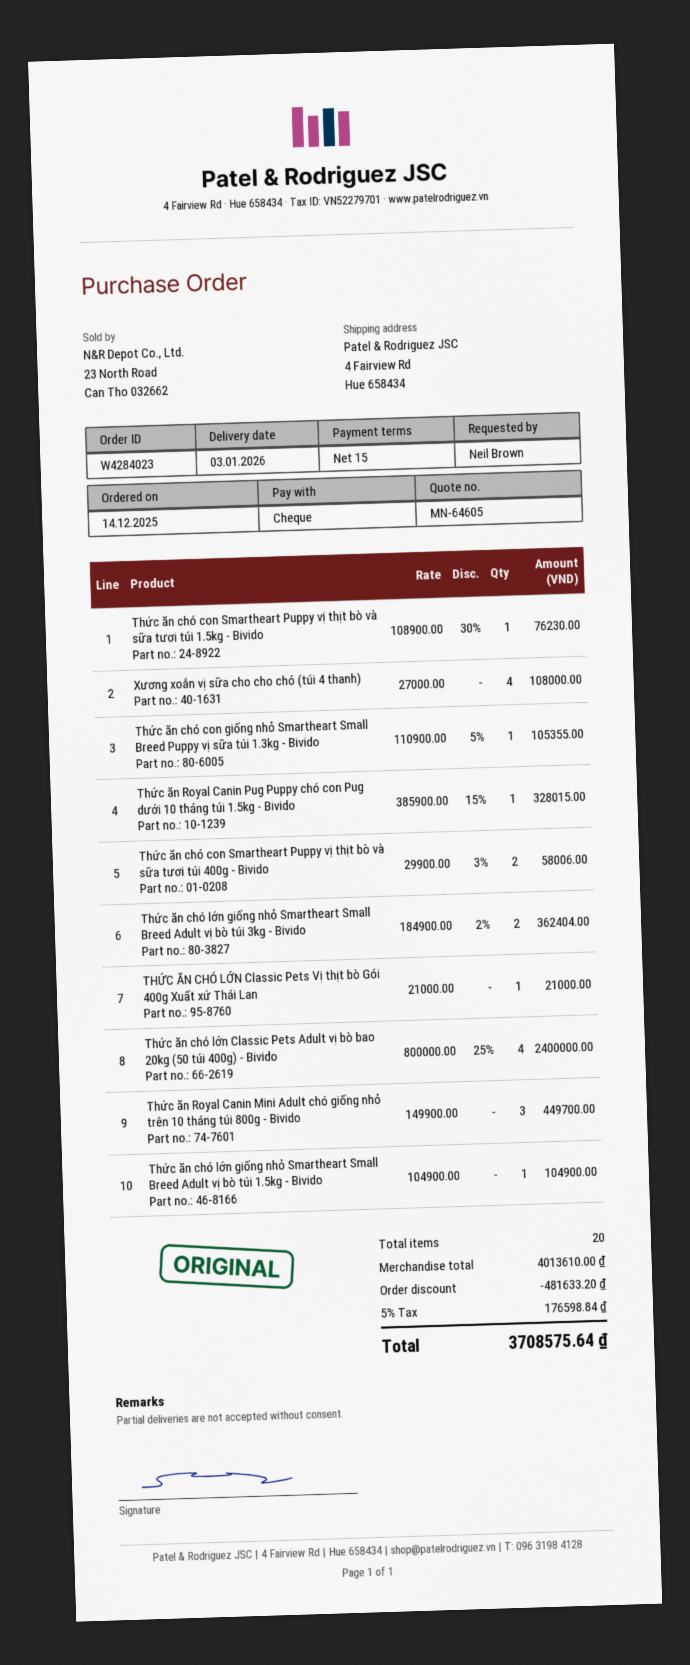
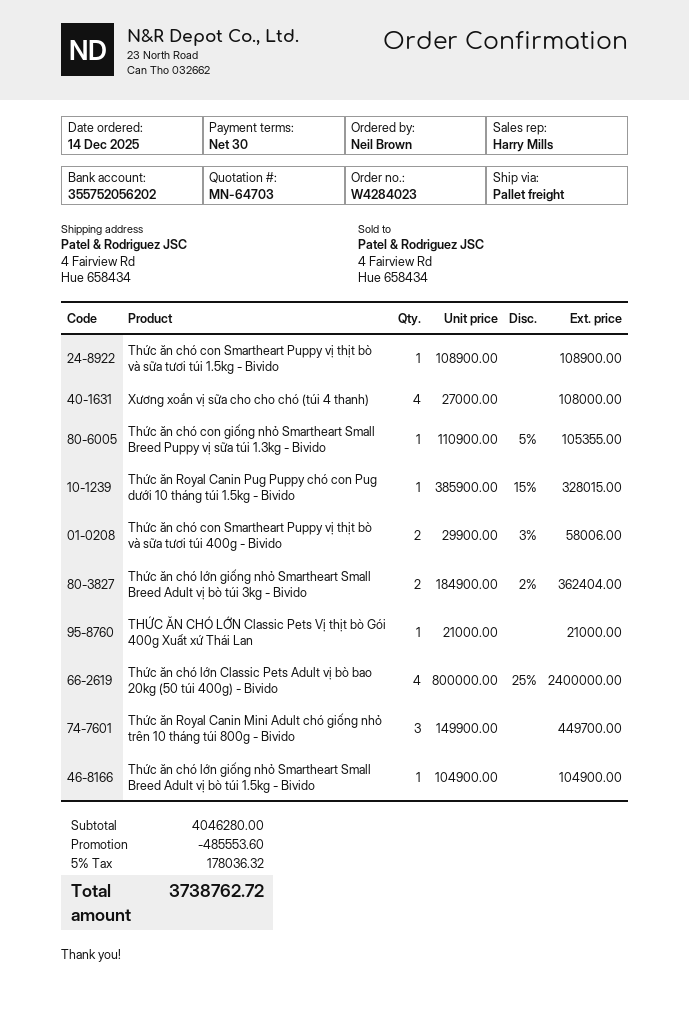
quote number: MN-64605 -> MN-64703
payment terms: 15 days -> 30 days
Thức ăn chó con Smartheart Puppy vị thịt bò và sữa tươi túi 1.5kg - Bivido: 1 x 108900.00 - 30% = 76230.00 -> 1 x 108900.00 = 108900.00
subtotal: 4013610.00 -> 4046280.00
discount: 481633.20 -> 485553.60
tax: 5% = 176598.84 -> 5% = 178036.32
total: 3708575.64 -> 3738762.72

